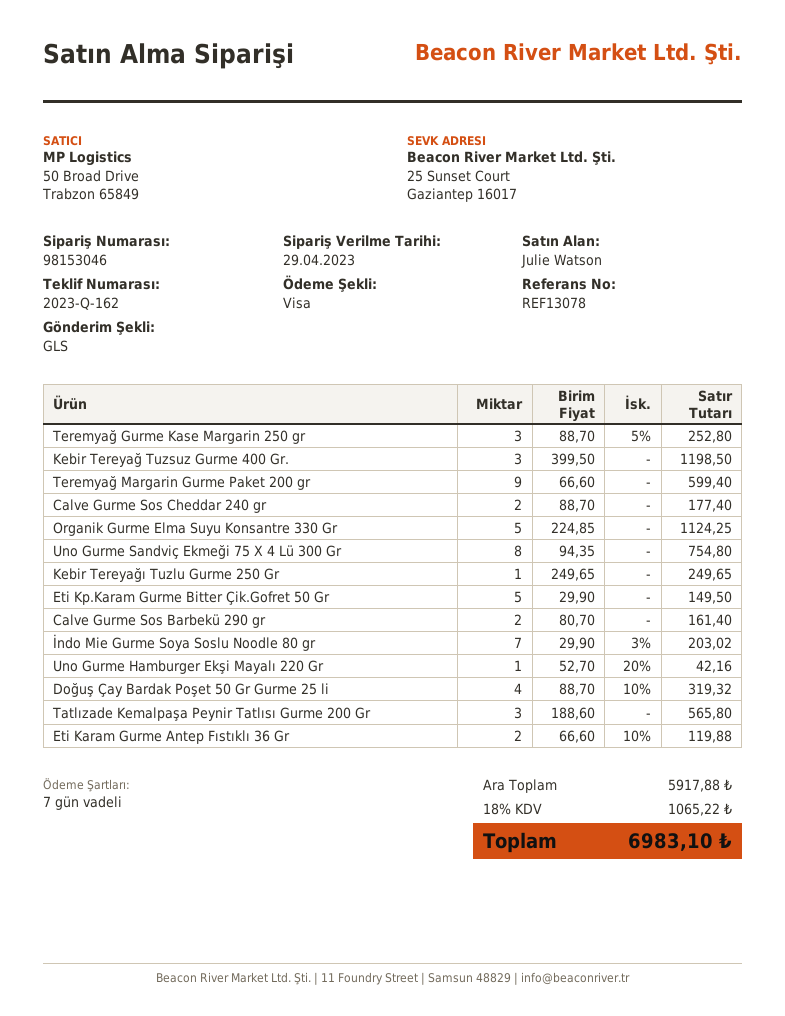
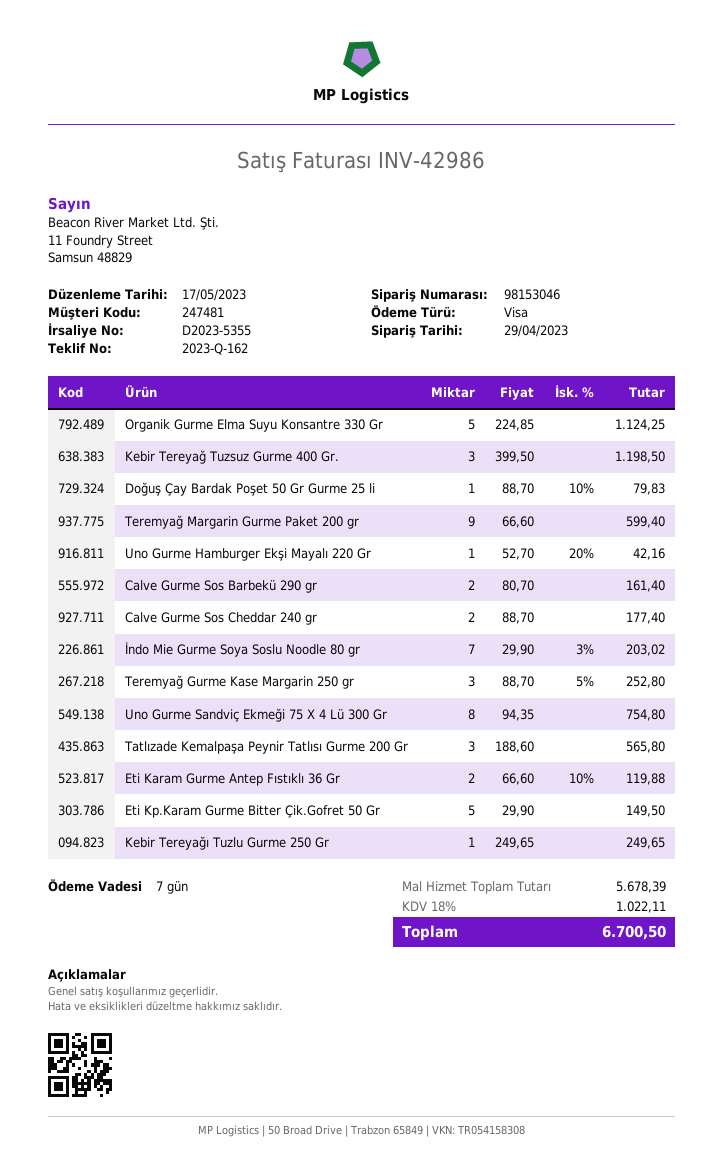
Doğuş Çay Bardak Poşet 50 Gr Gurme 25 li: 4 x 88.70 - 10% = 319.32 -> 1 x 88.70 - 10% = 79.83
subtotal: 5917.88 -> 5678.39
tax: 18% = 1065.22 -> 18% = 1022.11
total: 6983.10 -> 6700.50

